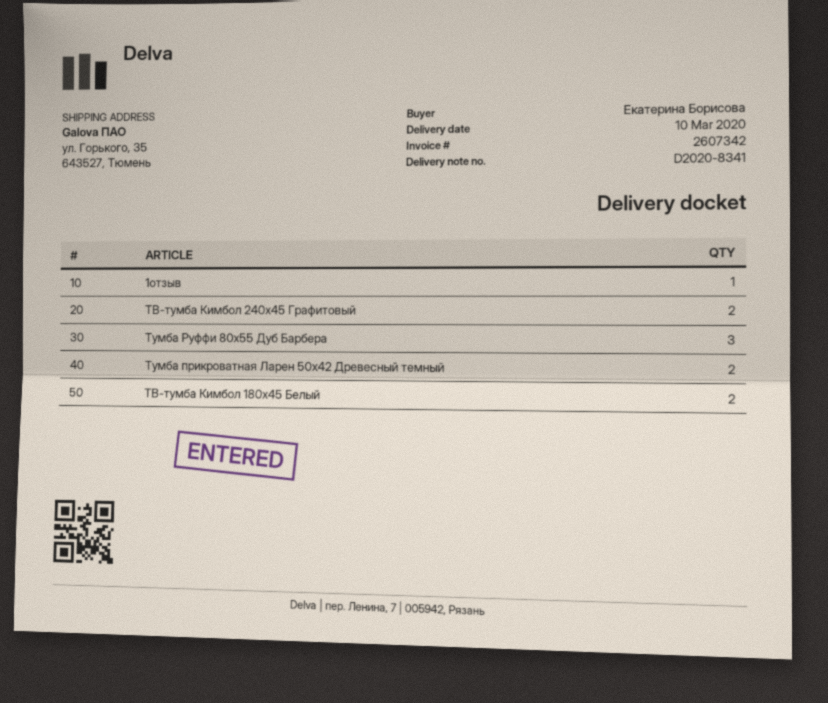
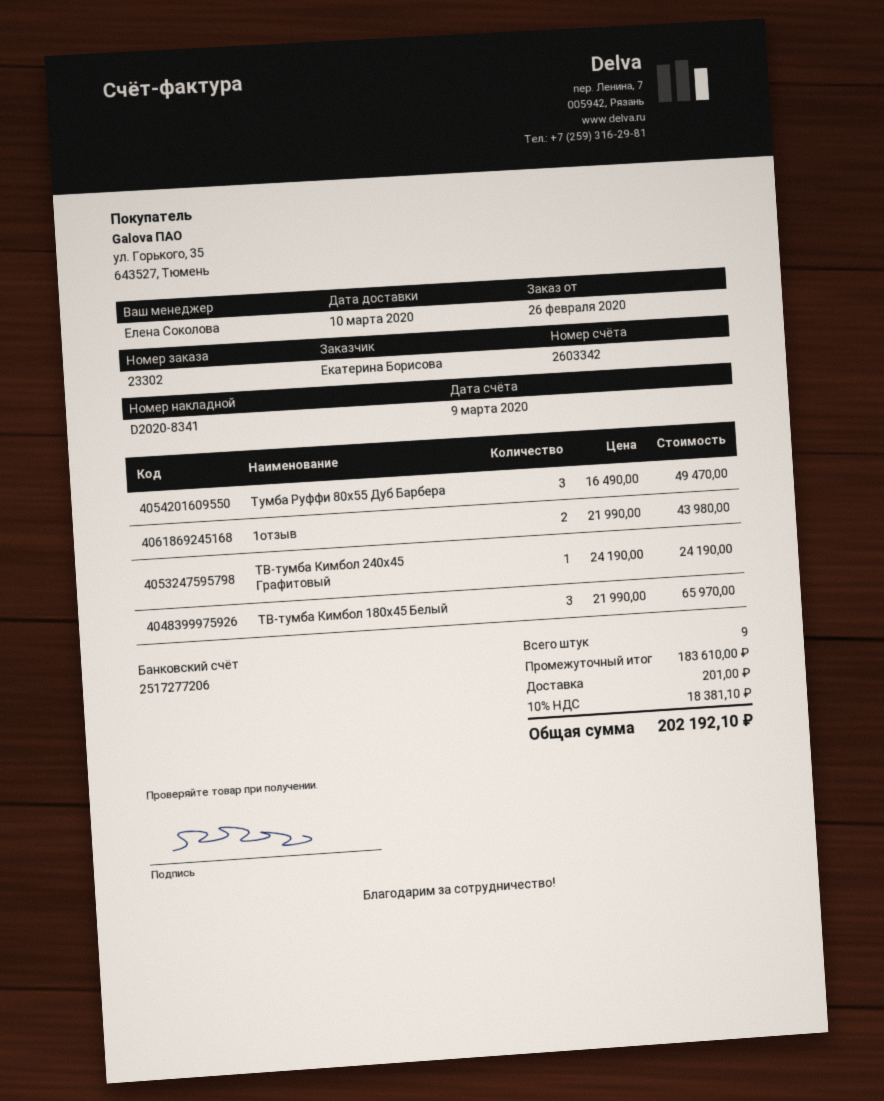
invoice number: 2607342 -> 2603342
1отзыв: 1 -> 2
ТВ-тумба Кимбол 240x45 Графитовый: 2 -> 1
Тумба прикроватная Ларен 50x42 Древесный темный: 2 -> none
ТВ-тумба Кимбол 180x45 Белый: 2 -> 3

